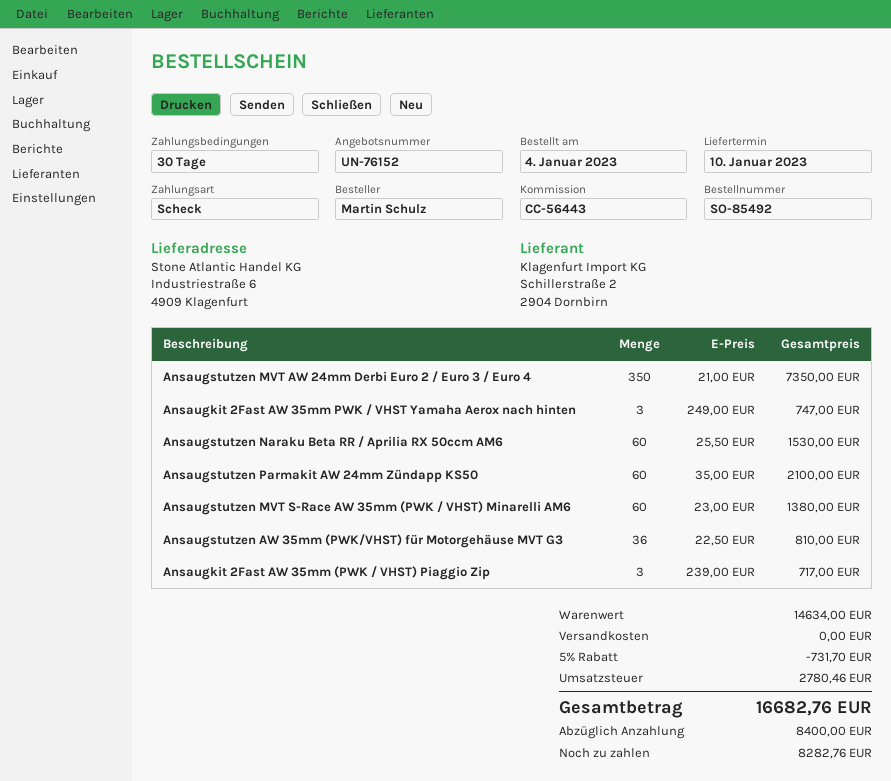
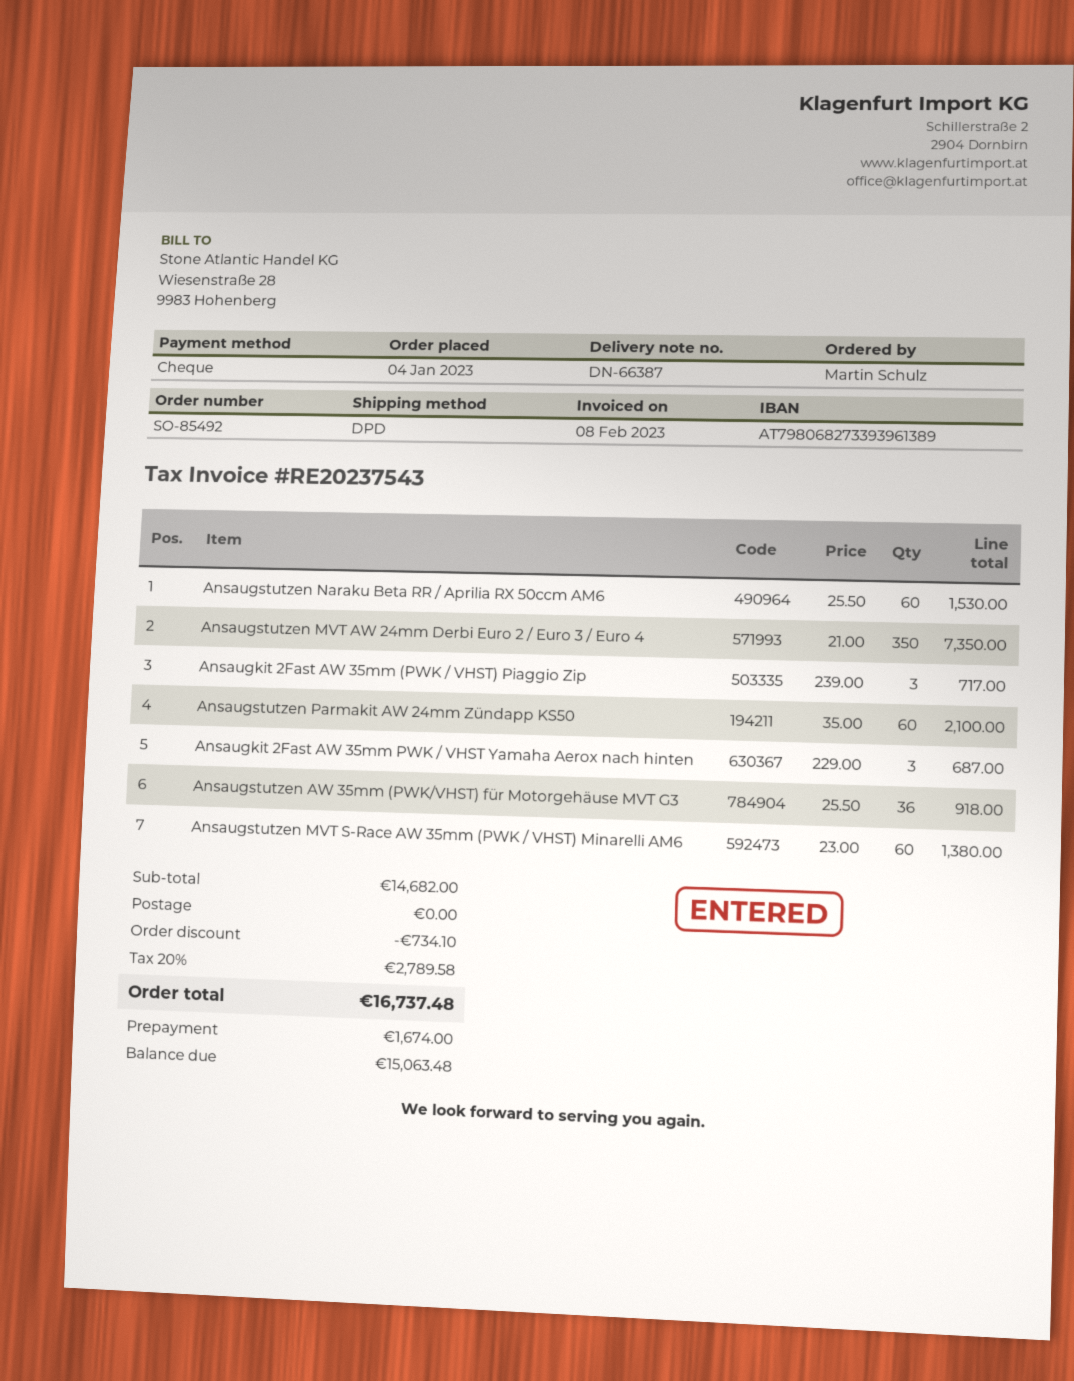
Ansaugkit 2Fast AW 35mm PWK / VHST Yamaha Aerox nach hinten: 3 x 249.00 = 747.00 -> 3 x 229.00 = 687.00
Ansaugstutzen AW 35mm (PWK/VHST) für Motorgehäuse MVT G3: 36 x 22.50 = 810.00 -> 36 x 25.50 = 918.00
subtotal: 14634.00 -> 14682.00
discount: 731.70 -> 734.10
tax: 2780.46 -> 2789.58
total: 16682.76 -> 16737.48
deposit: 8400.00 -> 1674.00
balance: 8282.76 -> 15063.48

